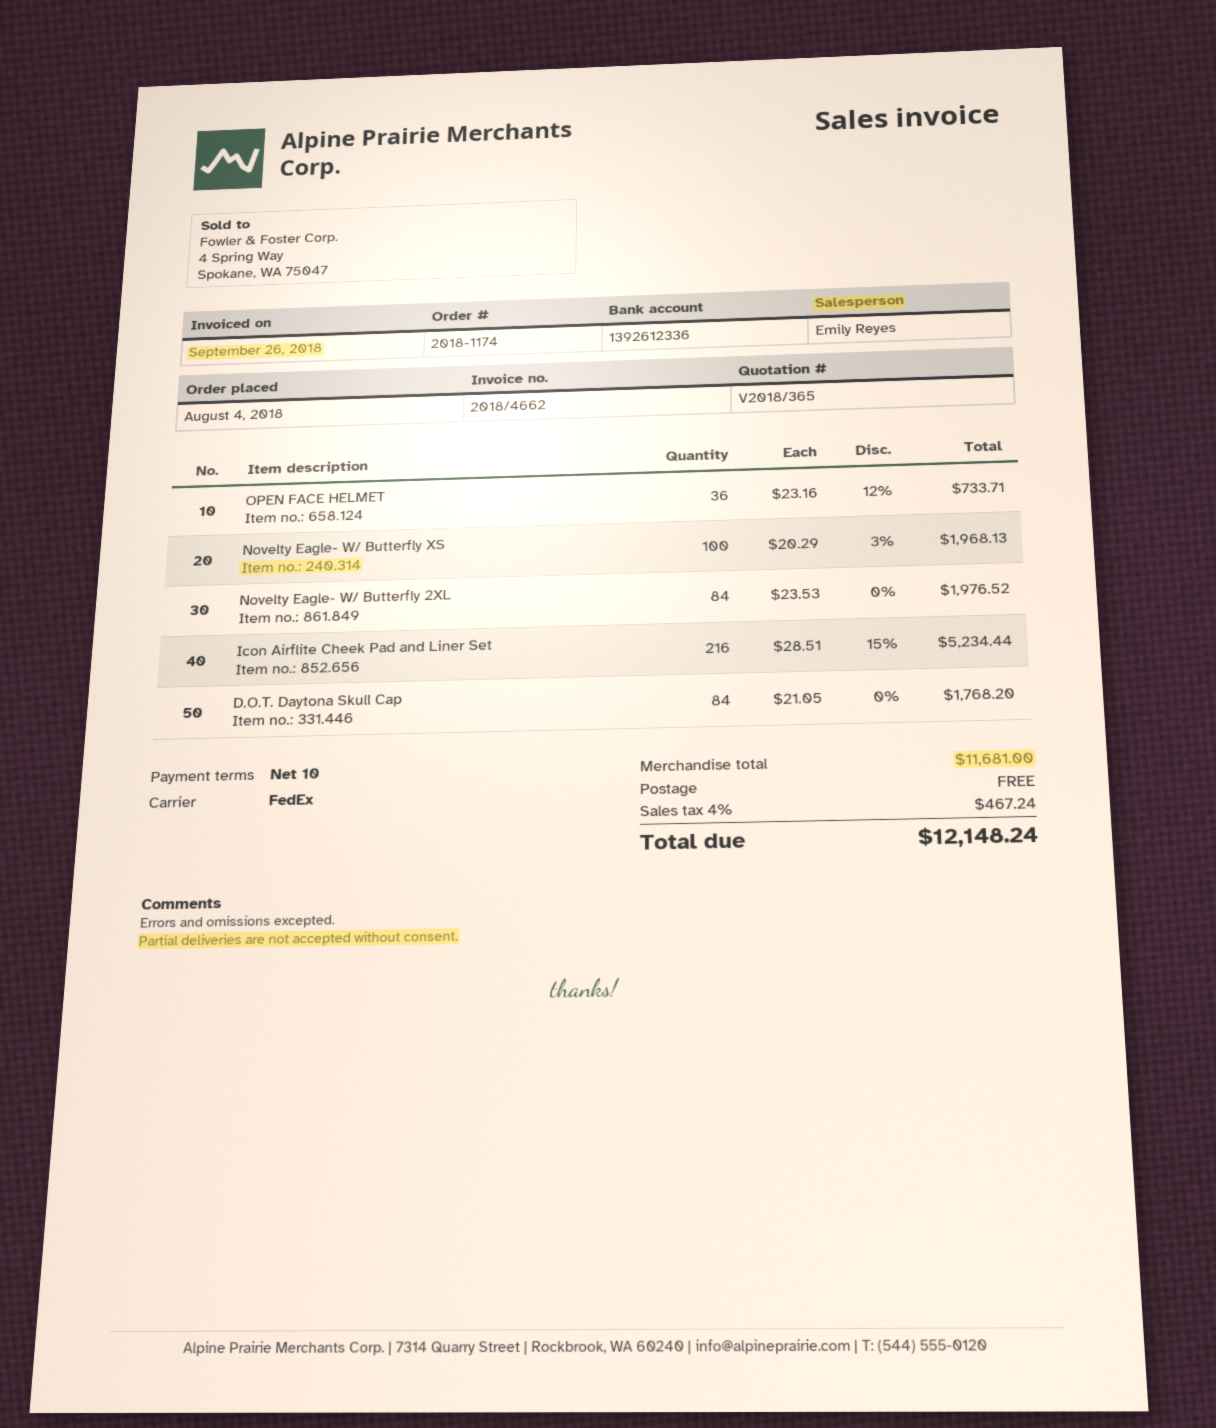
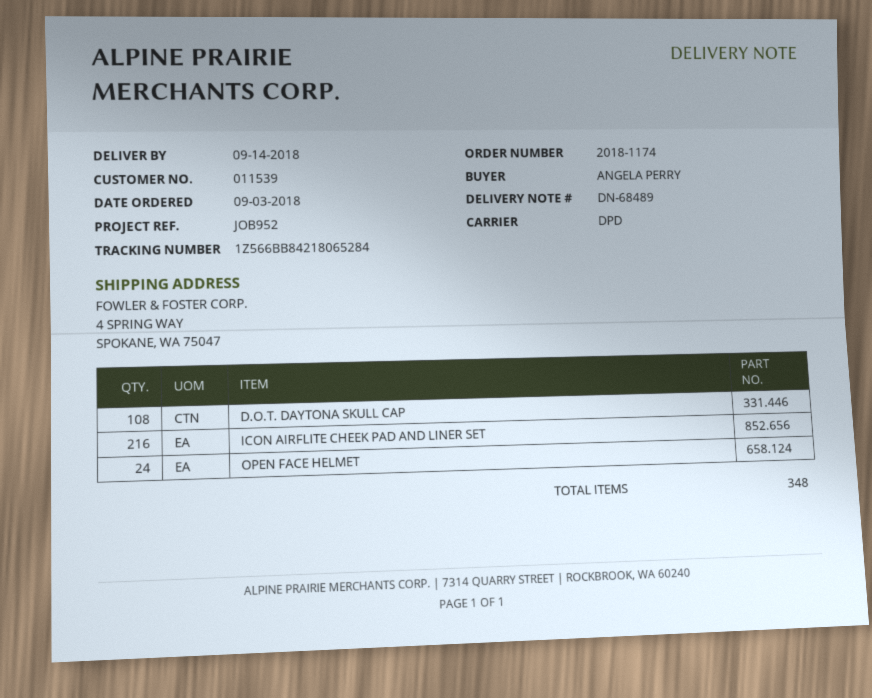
order date: 2018-08-04 -> 2018-09-03
shipping method: FedEx -> DPD
OPEN FACE HELMET: 36 -> 24
Novelty Eagle- W/ Butterfly XS: 100 -> none
Novelty Eagle- W/ Butterfly 2XL: 84 -> none
D.O.T. Daytona Skull Cap: 84 -> 108

